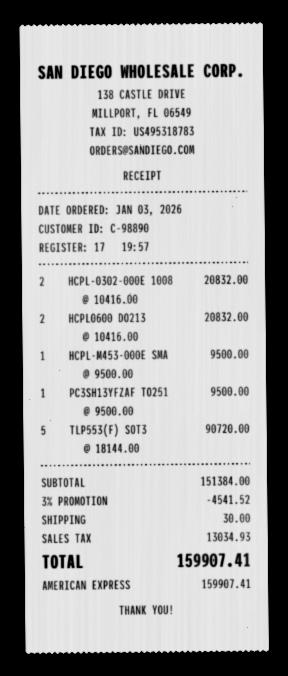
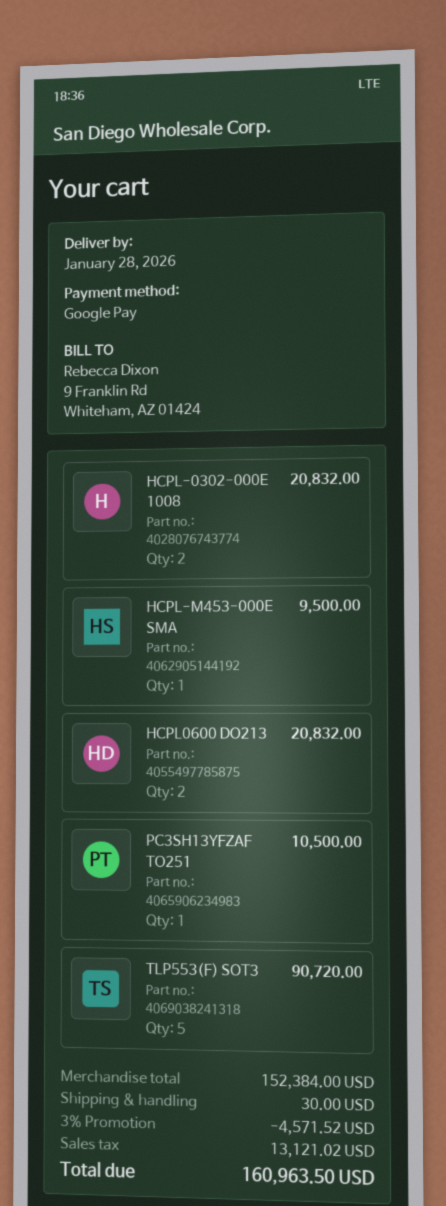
payment method: American Express -> Google Pay
PC3SH13YFZAF TO251: 1 for 9500.00 -> 1 for 10500.00
subtotal: 151384.00 -> 152384.00
discount: 3% = 4541.52 -> 3% = 4571.52
tax: 13034.93 -> 13121.02
total: 159907.41 -> 160963.50

